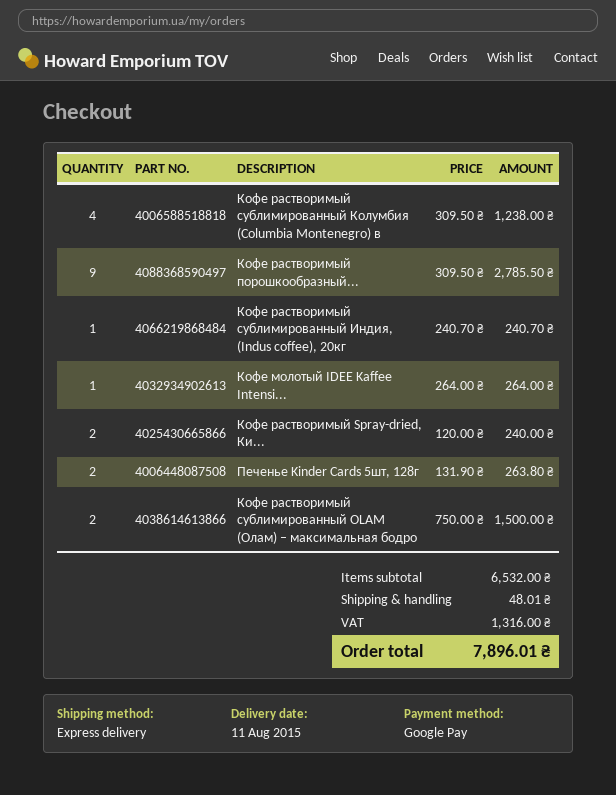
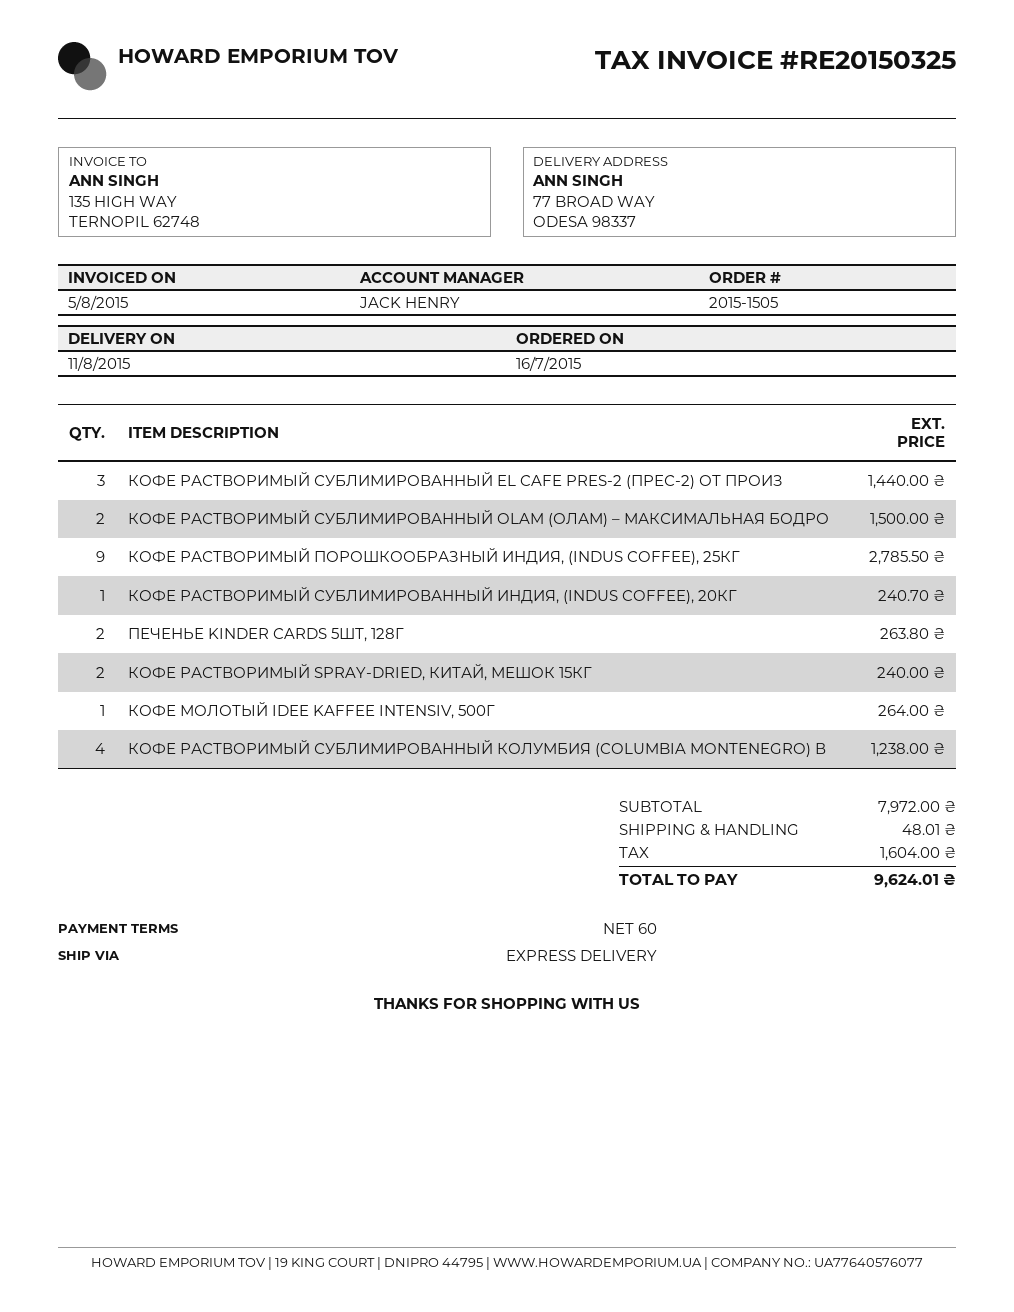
КОФЕ РАСТВОРИМЫЙ СУБЛИМИРОВАННЫЙ EL CAFE PRES-2 (ПРЕС-2) ОТ ПРОИЗ: none -> 3 for 1440.00
subtotal: 6532.00 -> 7972.00
tax: 1316.00 -> 1604.00
total: 7896.01 -> 9624.01

